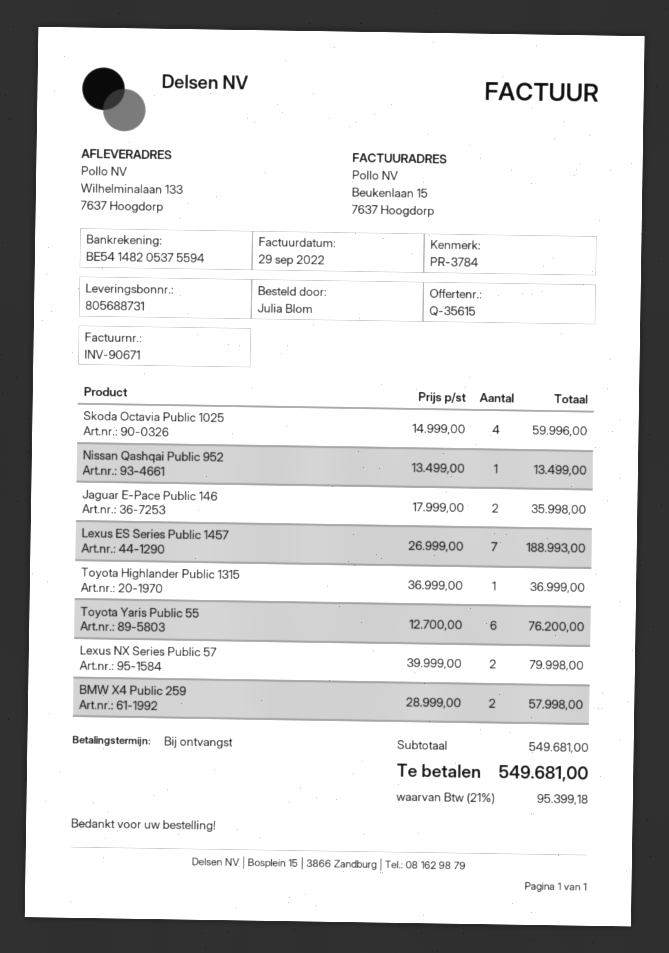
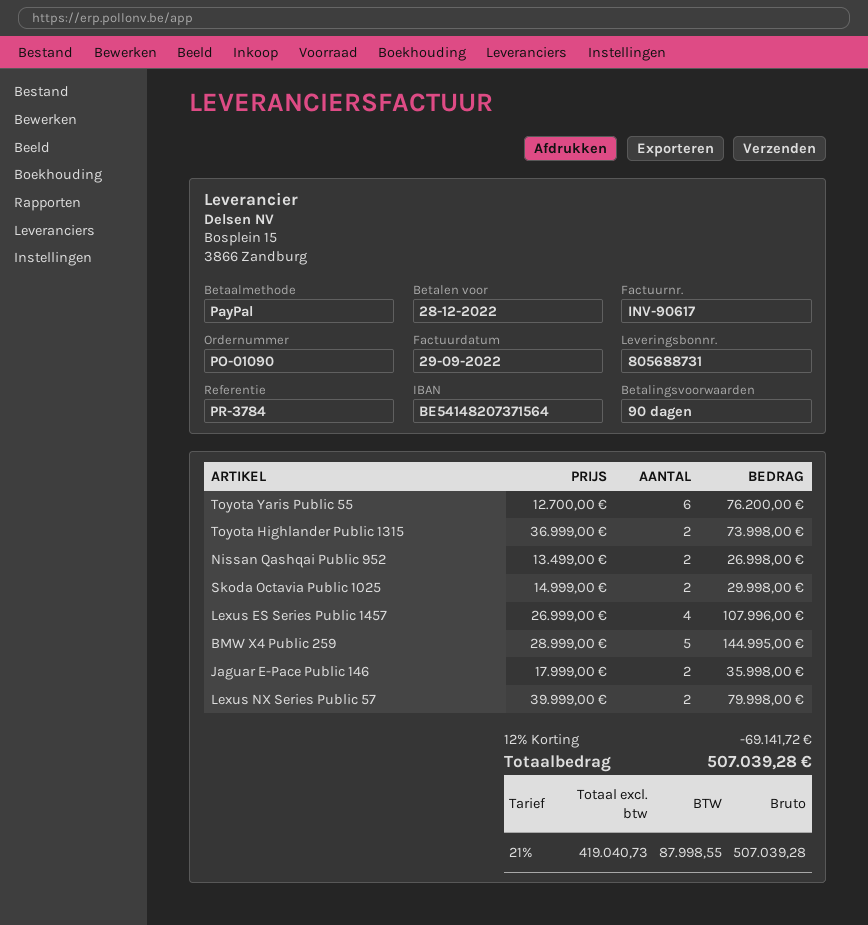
invoice number: INV-90671 -> INV-90617
payment terms: on receipt -> 90 days
bank account: BE54148205375594 -> BE54148207371564
Skoda Octavia Public 1025: 4 x 14999.00 = 59996.00 -> 2 x 14999.00 = 29998.00
Nissan Qashqai Public 952: 1 x 13499.00 = 13499.00 -> 2 x 13499.00 = 26998.00
Lexus ES Series Public 1457: 7 x 26999.00 = 188993.00 -> 4 x 26999.00 = 107996.00
Toyota Highlander Public 1315: 1 x 36999.00 = 36999.00 -> 2 x 36999.00 = 73998.00
BMW X4 Public 259: 2 x 28999.00 = 57998.00 -> 5 x 28999.00 = 144995.00
discount: none -> 12% = 69141.72
tax: 21% = 95399.18 -> 21% = 87998.55
total: 549681.00 -> 507039.28

